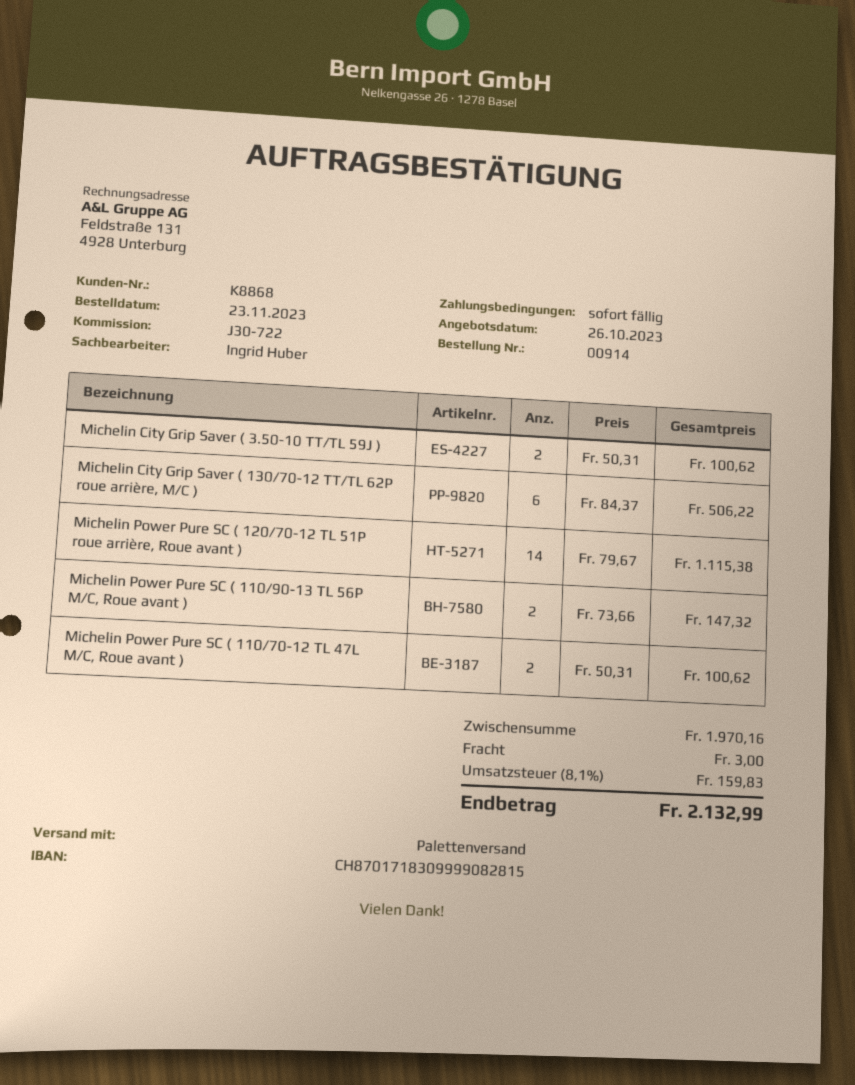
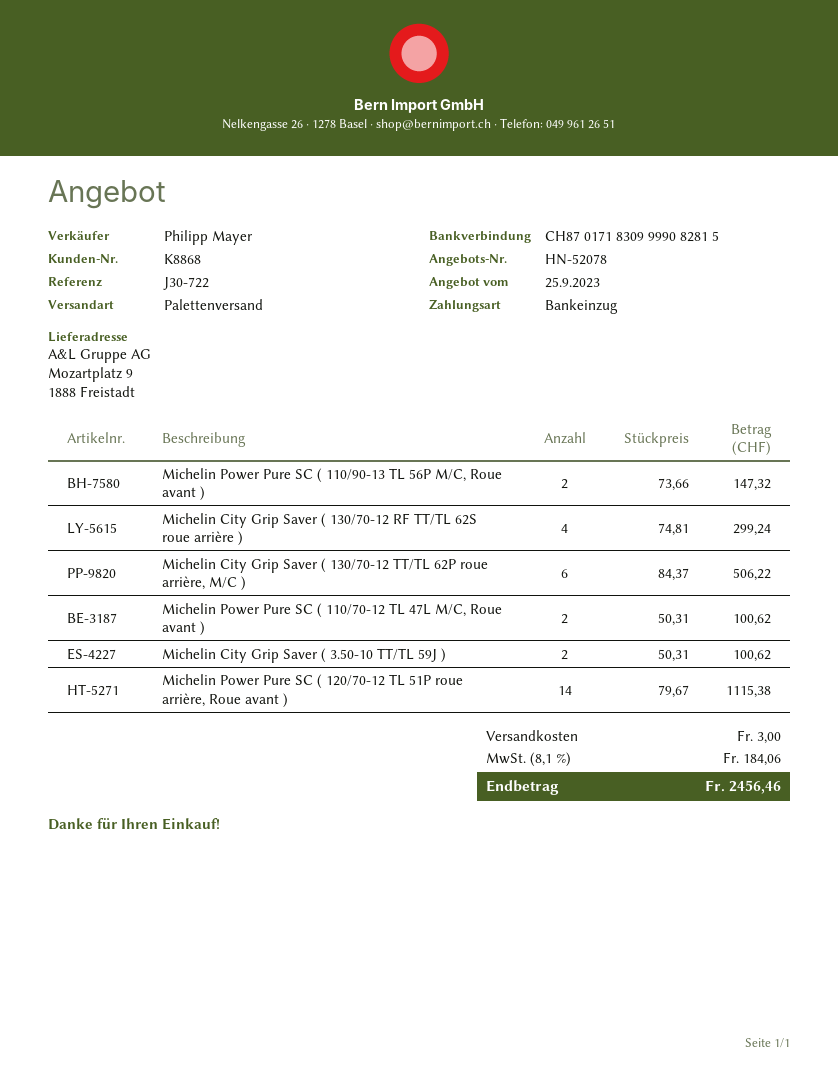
quote date: 2023-10-26 -> 2023-09-25
sales rep: Ingrid Huber -> Philipp Mayer
Michelin City Grip Saver ( 130/70-12 RF TT/TL 62S roue arrière ): none -> 4 x 74.81 = 299.24
tax: 8.1% = 159.83 -> 8.1% = 184.06
total: 2132.99 -> 2456.46

